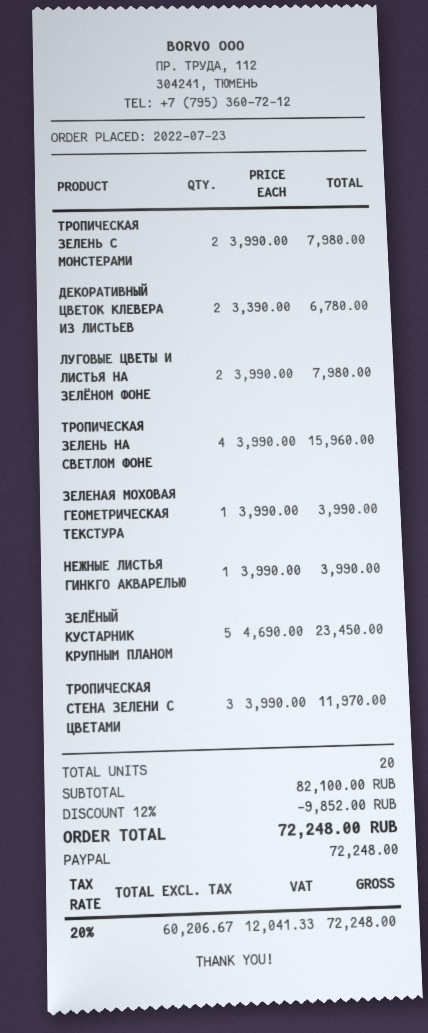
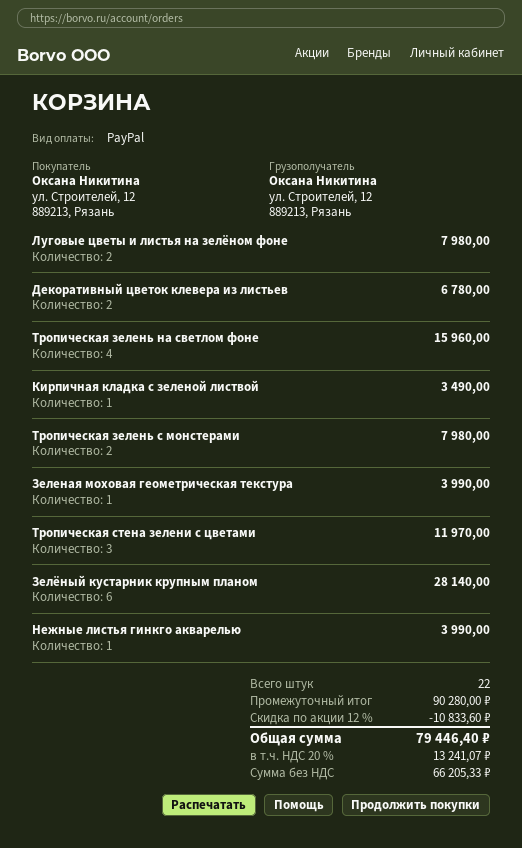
ЗЕЛЁНЫЙ КУСТАРНИК КРУПНЫМ ПЛАНОМ: 5 for 23450.00 -> 6 for 28140.00
Кирпичная кладка с зеленой листвой: none -> 1 for 3490.00
total quantity: 20 -> 22
subtotal: 82100.00 -> 90280.00
discount: 12% = 9852.00 -> 12% = 10833.60
net: 60206.67 -> 66205.33
tax: 20% = 12041.33 -> 20% = 13241.07
total: 72248.00 -> 79446.40

